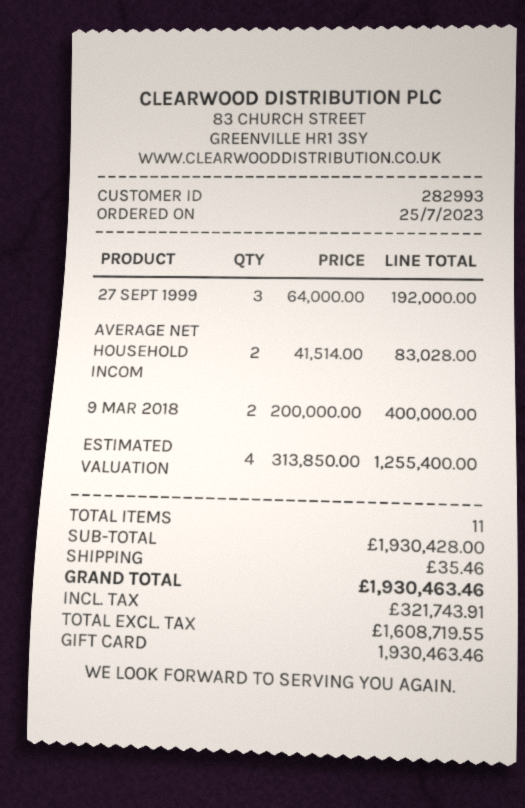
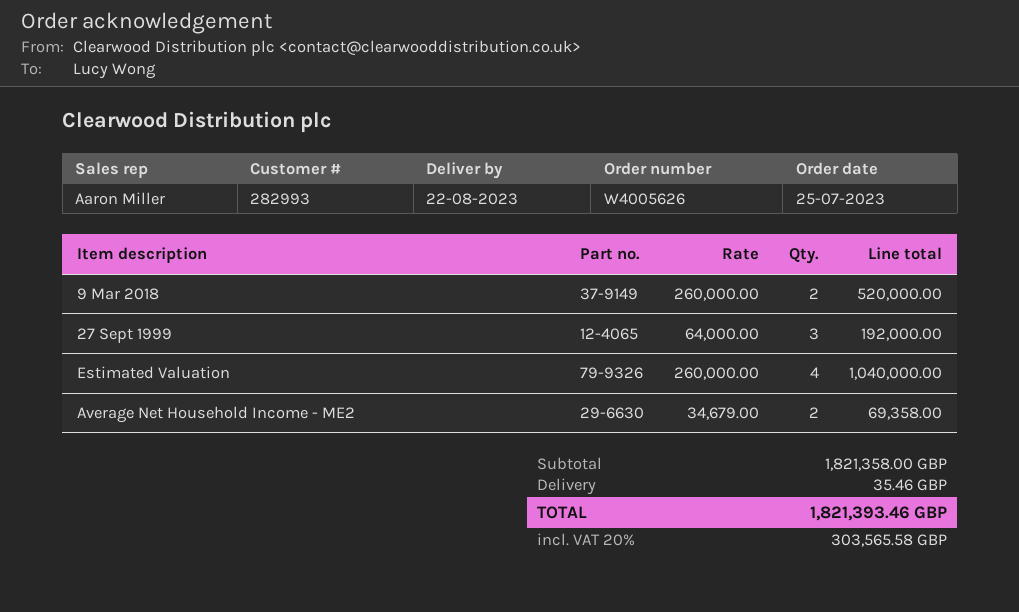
AVERAGE NET HOUSEHOLD INCOM: 2 x 41514.00 = 83028.00 -> 2 x 34679.00 = 69358.00
9 MAR 2018: 2 x 200000.00 = 400000.00 -> 2 x 260000.00 = 520000.00
ESTIMATED VALUATION: 4 x 313850.00 = 1255400.00 -> 4 x 260000.00 = 1040000.00
subtotal: 1930428.00 -> 1821358.00
tax: 321743.91 -> 303565.58
total: 1930463.46 -> 1821393.46

